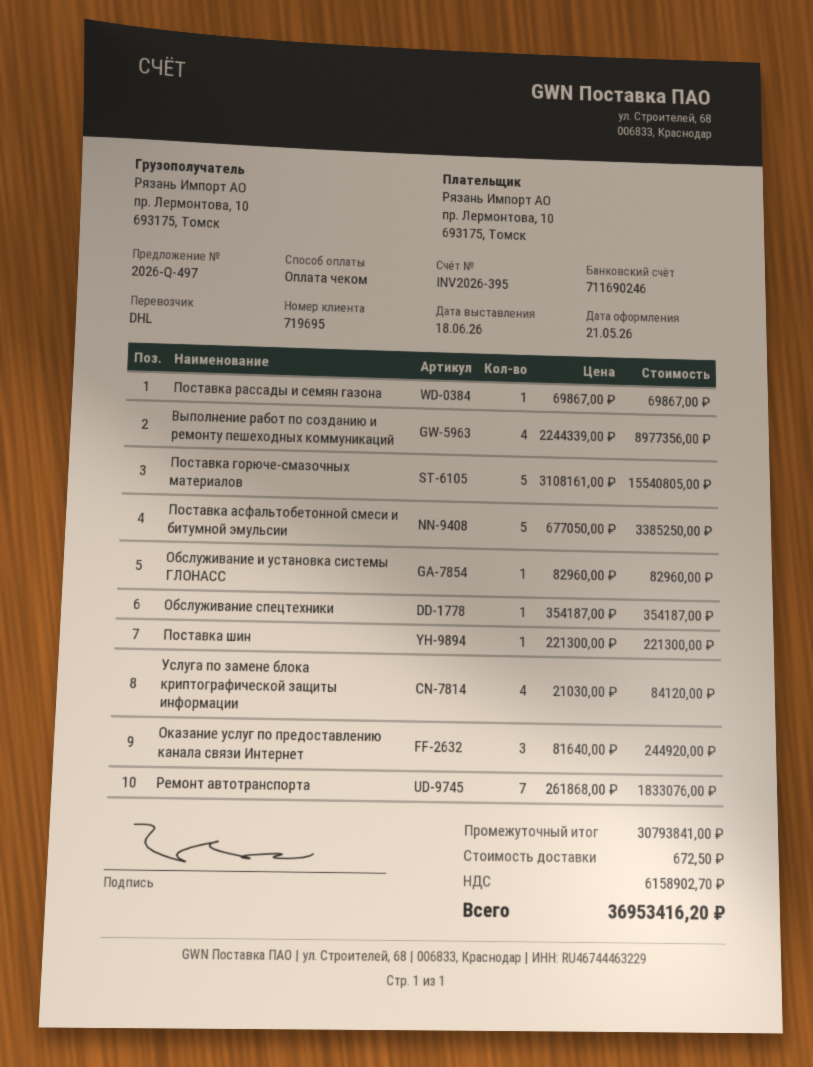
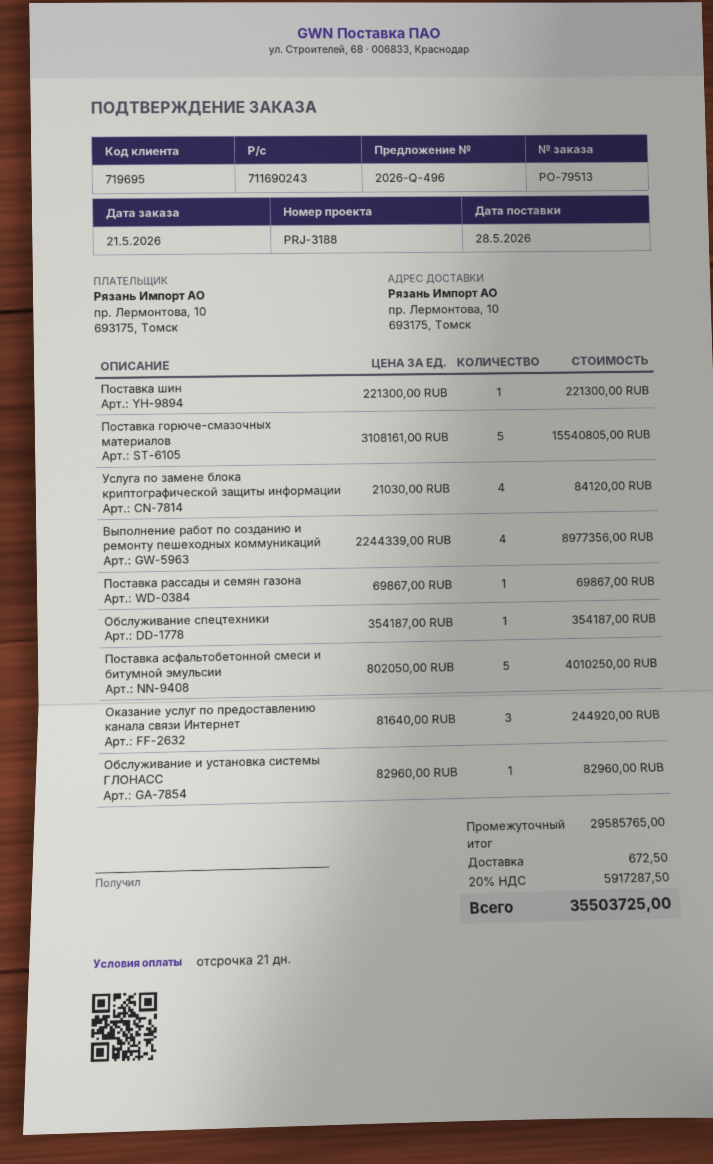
quote number: 2026-Q-497 -> 2026-Q-496
bank account: 711690246 -> 711690243
Поставка асфальтобетонной смеси и битумной эмульсии: 5 x 677050.00 = 3385250.00 -> 5 x 802050.00 = 4010250.00
Ремонт автотранспорта: 7 x 261868.00 = 1833076.00 -> none
subtotal: 30793841.00 -> 29585765.00
tax: 6158902.70 -> 5917287.50
total: 36953416.20 -> 35503725.00

